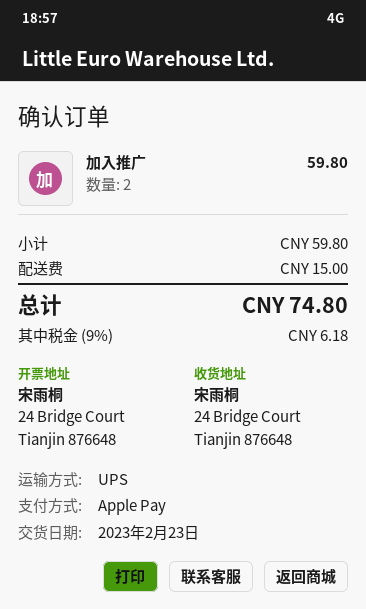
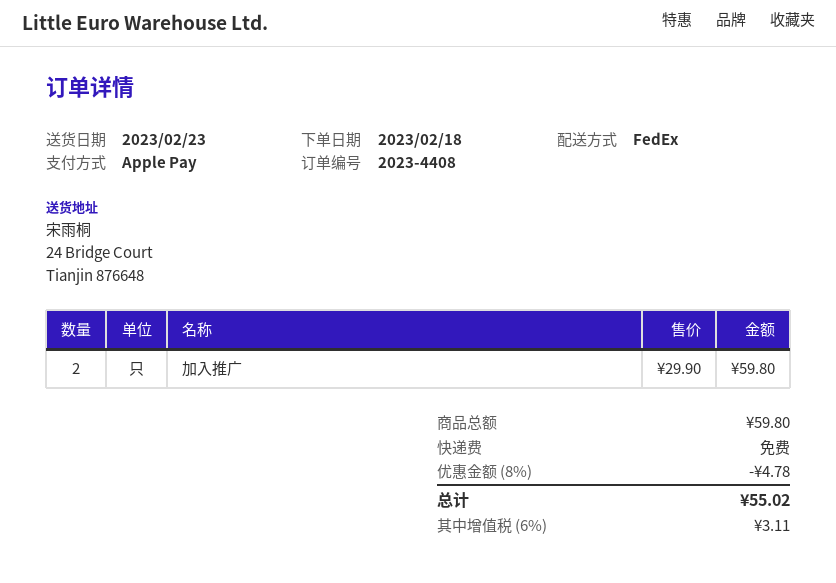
shipping method: UPS -> FedEx
discount: none -> 8% = 4.78
shipping: 15.00 -> 0.00
tax: 9% = 6.18 -> 6% = 3.11
total: 74.80 -> 55.02

